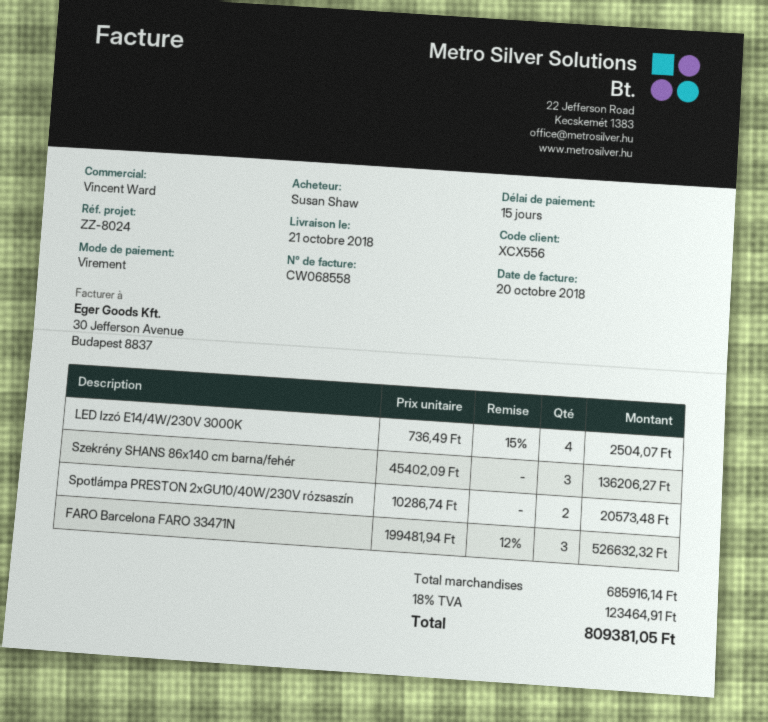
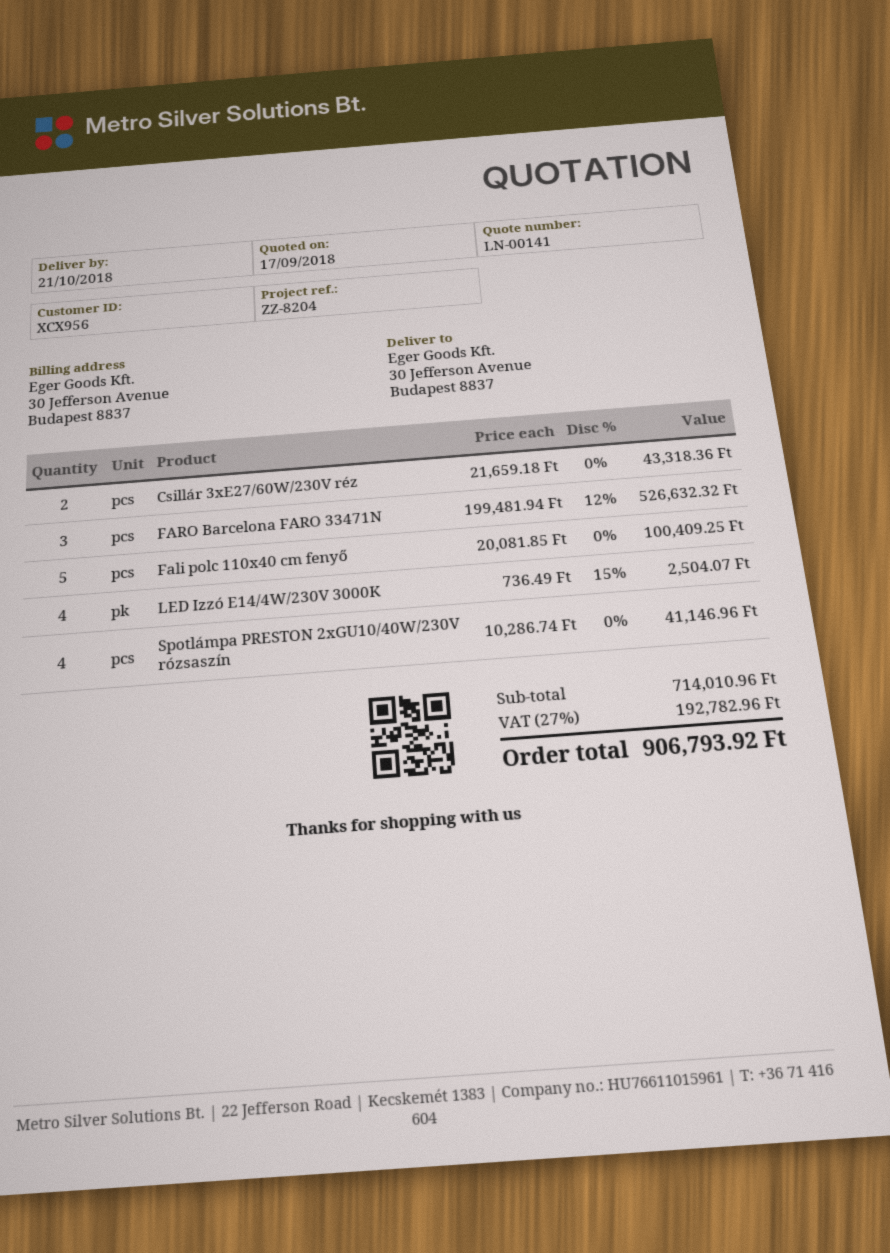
customer number: XCX556 -> XCX956
reference: ZZ-8024 -> ZZ-8204
Szekrény SHANS 86x140 cm barna/fehér: 3 x 45402.09 = 136206.27 -> none
Spotlámpa PRESTON 2xGU10/40W/230V rózsaszín: 2 x 10286.74 = 20573.48 -> 4 x 10286.74 = 41146.96
Csillár 3xE27/60W/230V réz: none -> 2 x 21659.18 = 43318.36
Fali polc 110x40 cm fenyő: none -> 5 x 20081.85 = 100409.25
subtotal: 685916.14 -> 714010.96
tax: 18% = 123464.91 -> 27% = 192782.96
total: 809381.05 -> 906793.92

